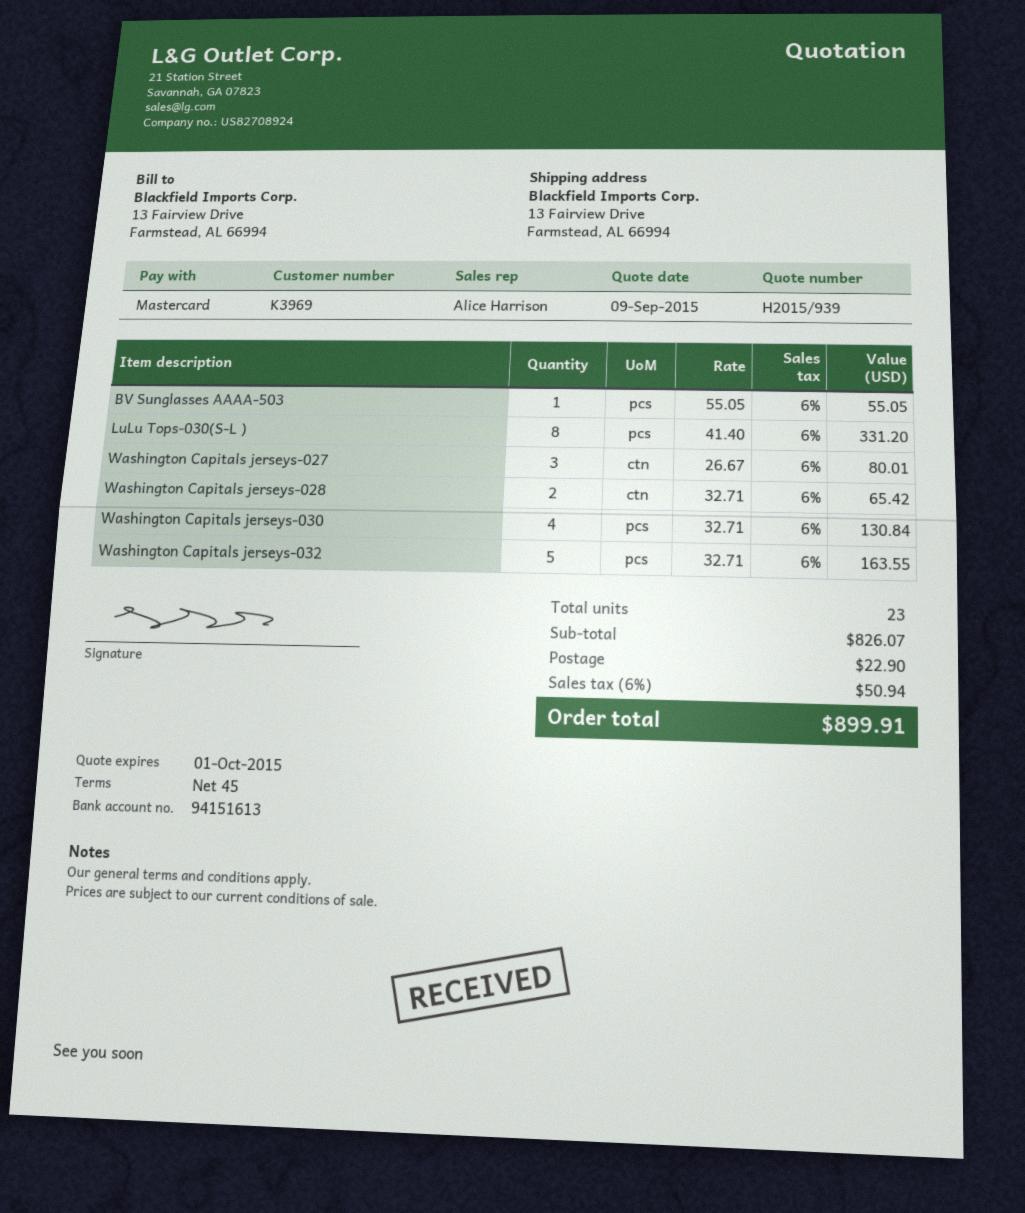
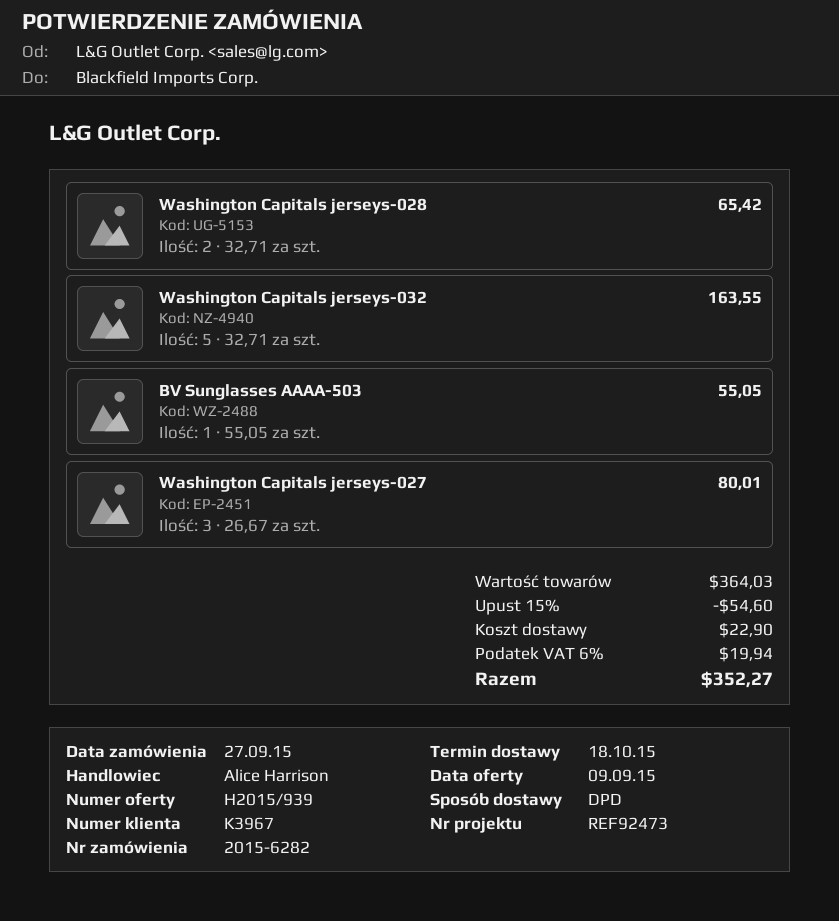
customer number: K3969 -> K3967
LuLu Tops-030(S-L ): 8 x 41.40 = 331.20 -> none
Washington Capitals jerseys-030: 4 x 32.71 = 130.84 -> none
subtotal: 826.07 -> 364.03
discount: none -> 15% = 54.60
tax: 6% = 50.94 -> 6% = 19.94
total: 899.91 -> 352.27

